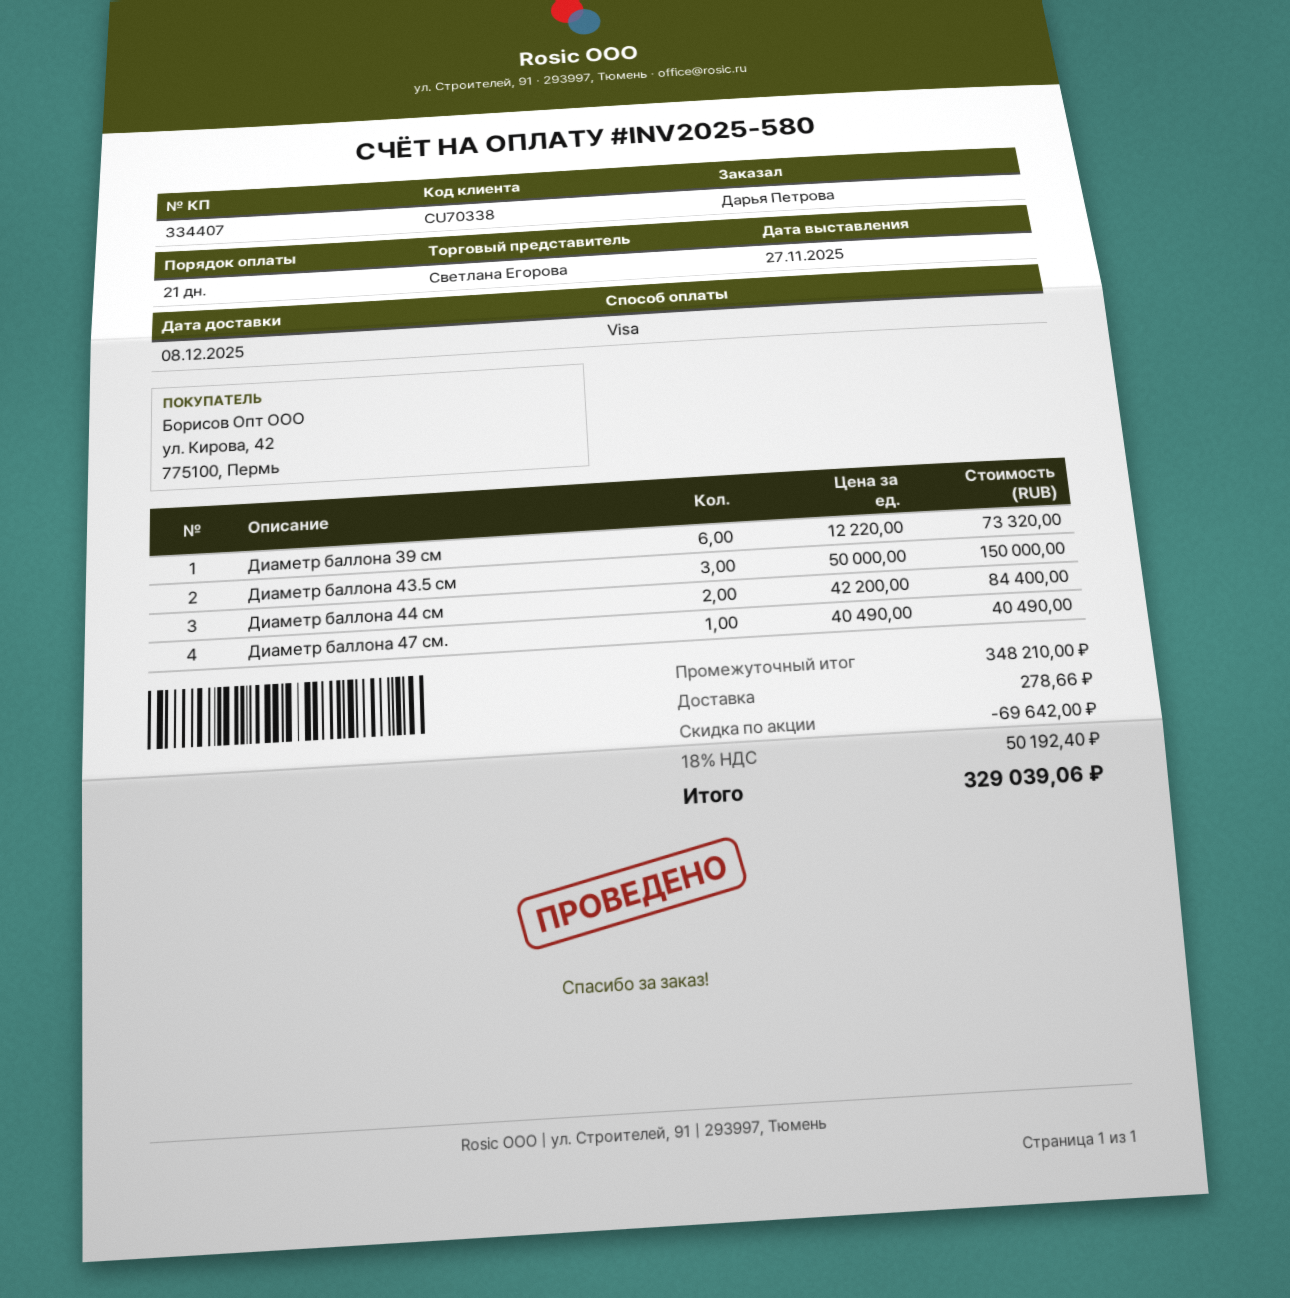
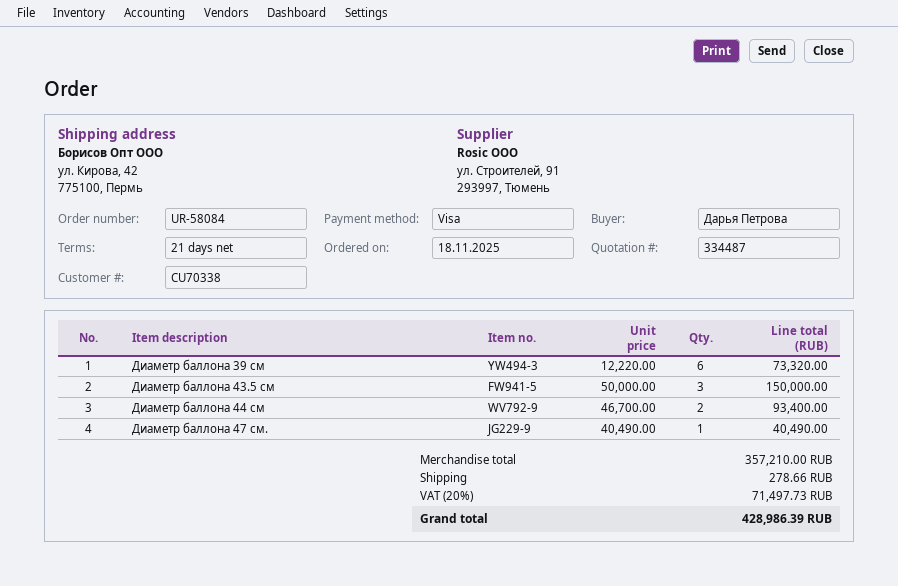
quote number: 334407 -> 334487
Диаметр баллона 44 см: 2 x 42200.00 = 84400.00 -> 2 x 46700.00 = 93400.00
subtotal: 348210.00 -> 357210.00
discount: 69642.00 -> none
tax: 18% = 50192.40 -> 20% = 71497.73
total: 329039.06 -> 428986.39

